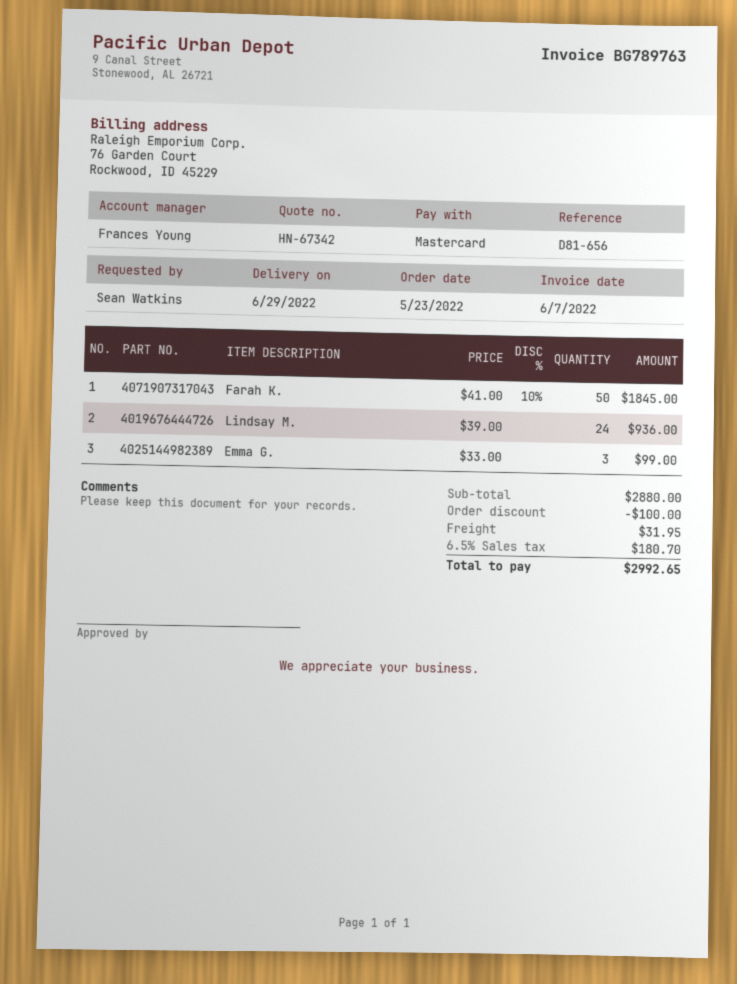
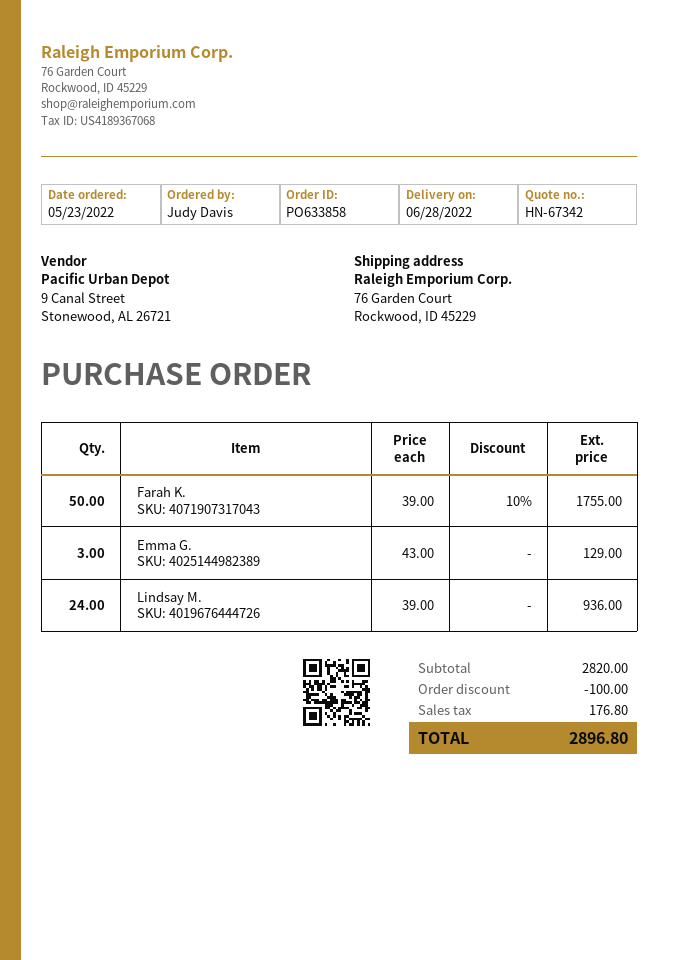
delivery date: 2022-06-29 -> 2022-06-28
ordered by: Sean Watkins -> Judy Davis
Farah K.: 50 x 41.00 - 10% = 1845.00 -> 50 x 39.00 - 10% = 1755.00
Emma G.: 3 x 33.00 = 99.00 -> 3 x 43.00 = 129.00
subtotal: 2880.00 -> 2820.00
shipping: 31.95 -> none
tax: 180.70 -> 176.80
total: 2992.65 -> 2896.80

